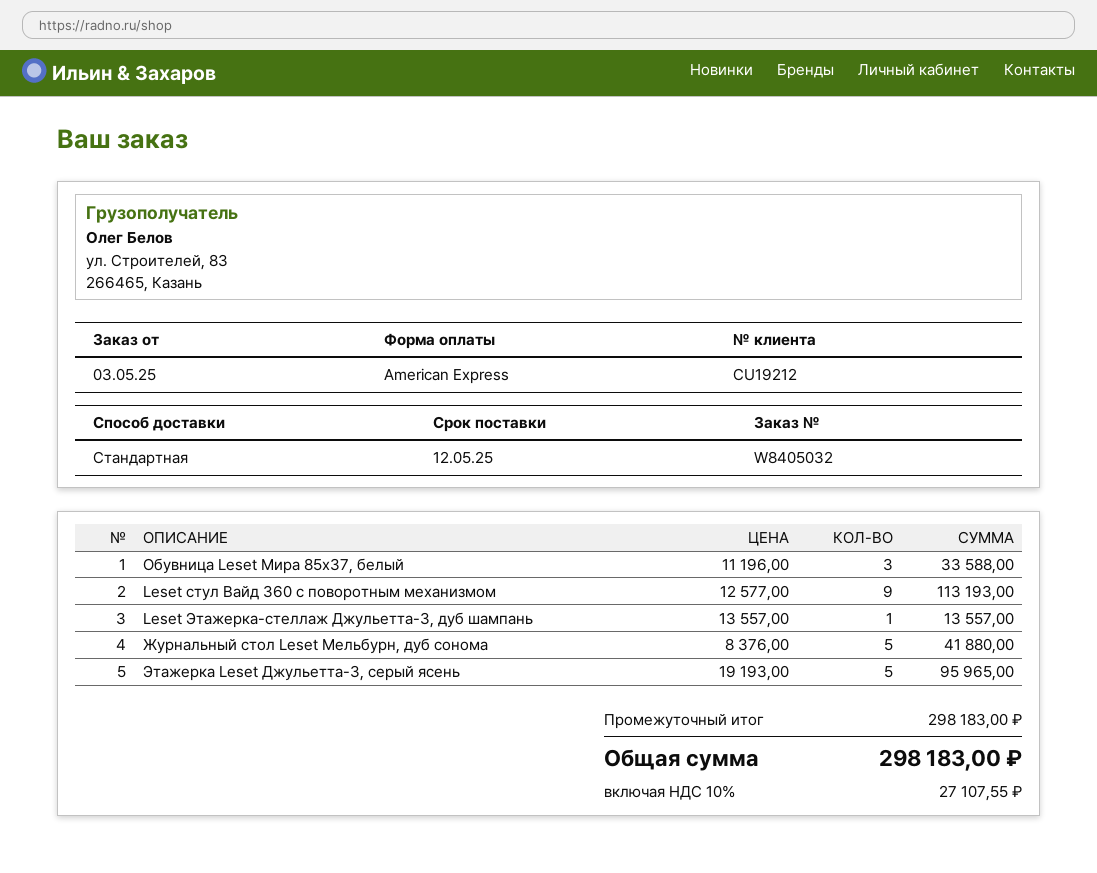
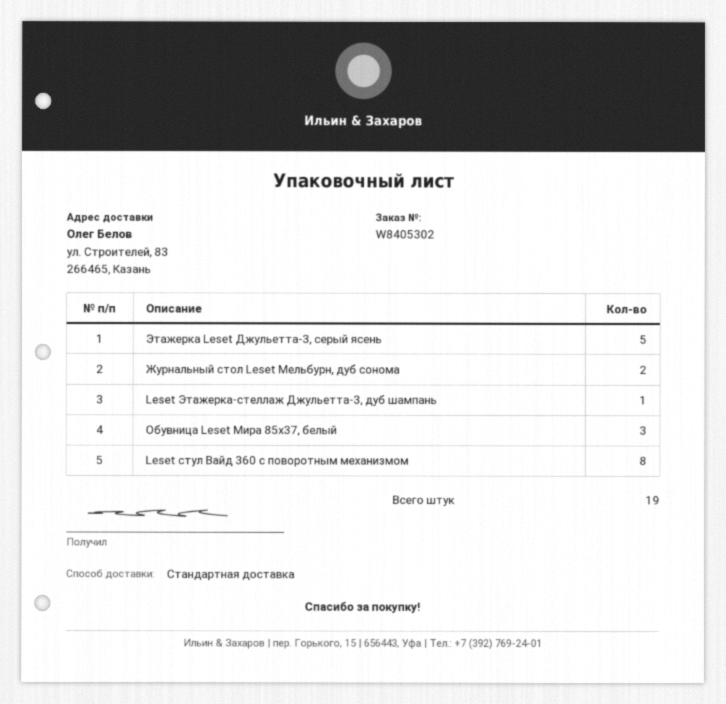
order number: W8405032 -> W8405302
Leset стул Вайд 360 с поворотным механизмом: 9 -> 8
Журнальный стол Leset Мельбурн, дуб сонома: 5 -> 2

